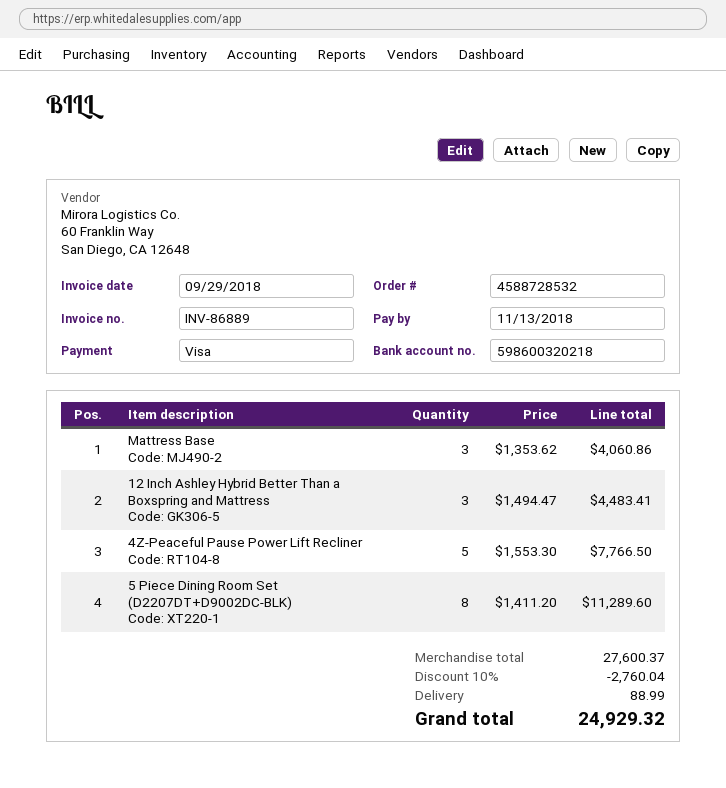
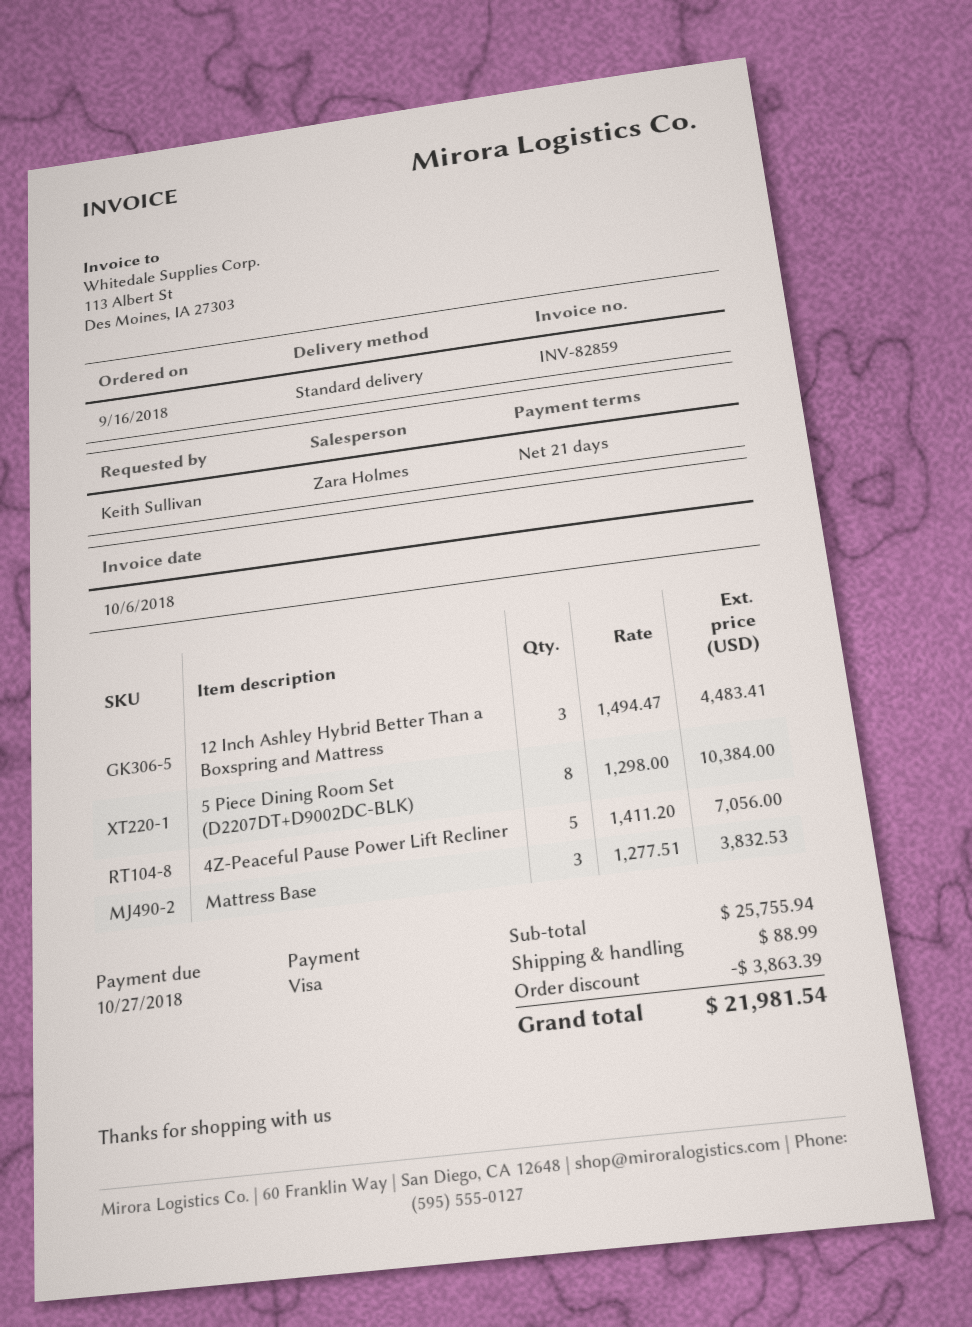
invoice number: INV-86889 -> INV-82859
invoice date: 2018-09-29 -> 2018-10-06
due date: 2018-11-13 -> 2018-10-27
Mattress Base: 3 x 1353.62 = 4060.86 -> 3 x 1277.51 = 3832.53
4Z-Peaceful Pause Power Lift Recliner: 5 x 1553.30 = 7766.50 -> 5 x 1411.20 = 7056.00
5 Piece Dining Room Set (D2207DT+D9002DC-BLK): 8 x 1411.20 = 11289.60 -> 8 x 1298.00 = 10384.00
subtotal: 27600.37 -> 25755.94
discount: 2760.04 -> 3863.39
total: 24929.32 -> 21981.54

